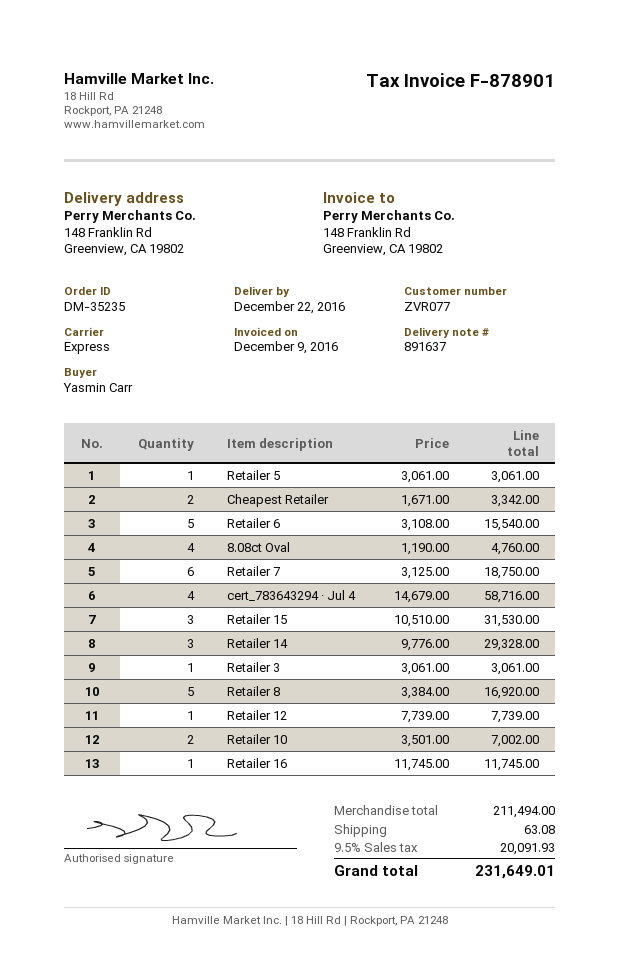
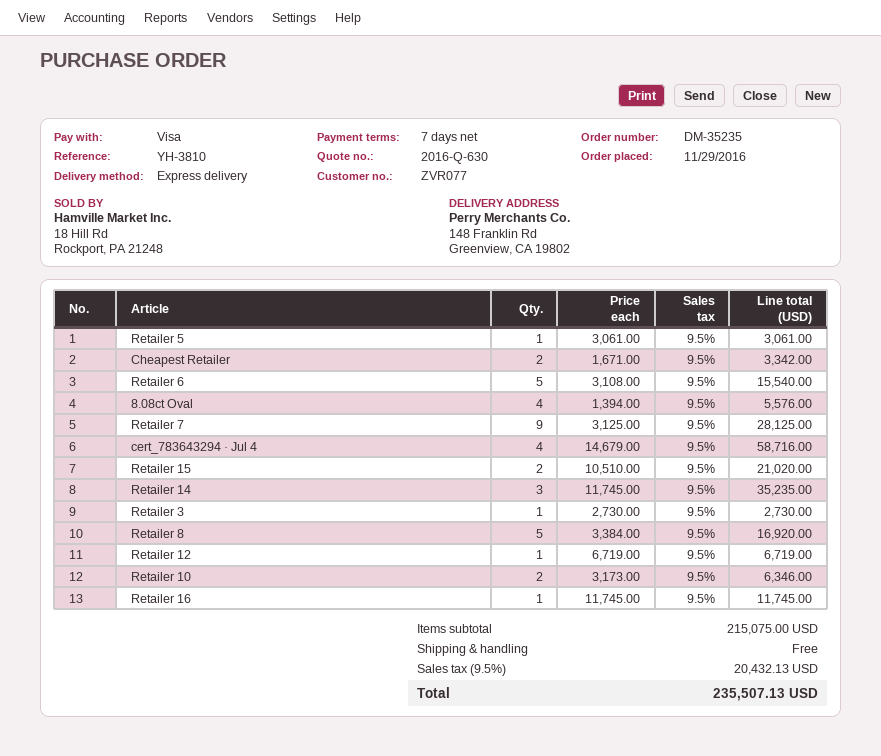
8.08ct Oval: 4 x 1190.00 = 4760.00 -> 4 x 1394.00 = 5576.00
Retailer 7: 6 x 3125.00 = 18750.00 -> 9 x 3125.00 = 28125.00
Retailer 15: 3 x 10510.00 = 31530.00 -> 2 x 10510.00 = 21020.00
Retailer 14: 3 x 9776.00 = 29328.00 -> 3 x 11745.00 = 35235.00
Retailer 3: 1 x 3061.00 = 3061.00 -> 1 x 2730.00 = 2730.00
Retailer 12: 1 x 7739.00 = 7739.00 -> 1 x 6719.00 = 6719.00
Retailer 10: 2 x 3501.00 = 7002.00 -> 2 x 3173.00 = 6346.00
subtotal: 211494.00 -> 215075.00
shipping: 63.08 -> 0.00
tax: 9.5% = 20091.93 -> 9.5% = 20432.13
total: 231649.01 -> 235507.13

